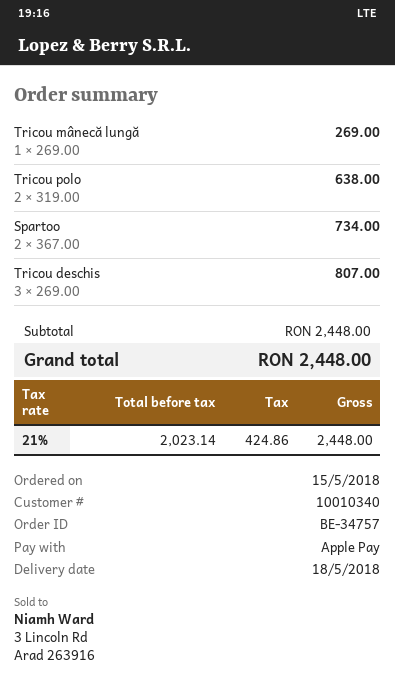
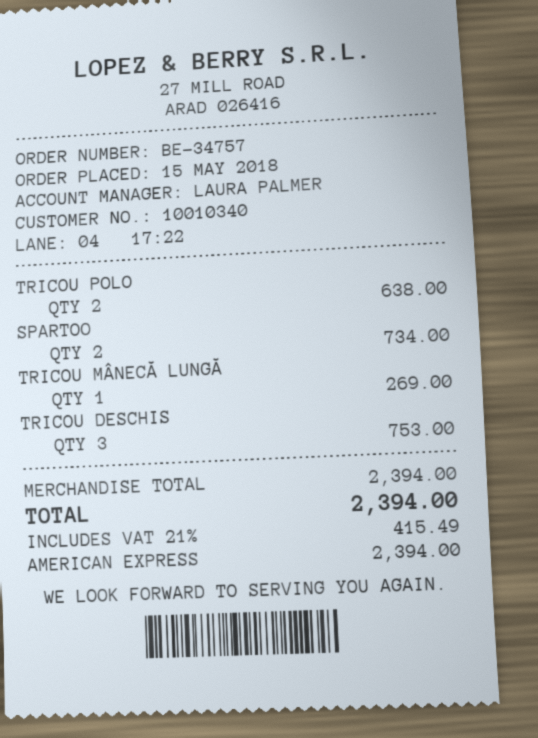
payment method: Apple Pay -> American Express
Tricou deschis: 3 for 807.00 -> 3 for 753.00
subtotal: 2448.00 -> 2394.00
tax: 21% = 424.86 -> 21% = 415.49
total: 2448.00 -> 2394.00

